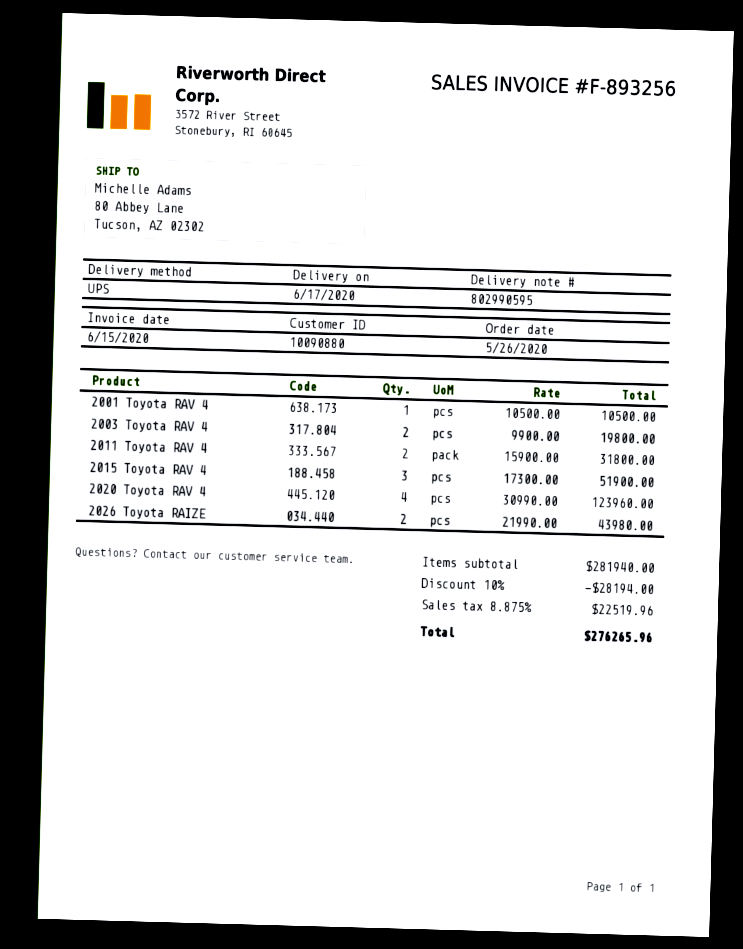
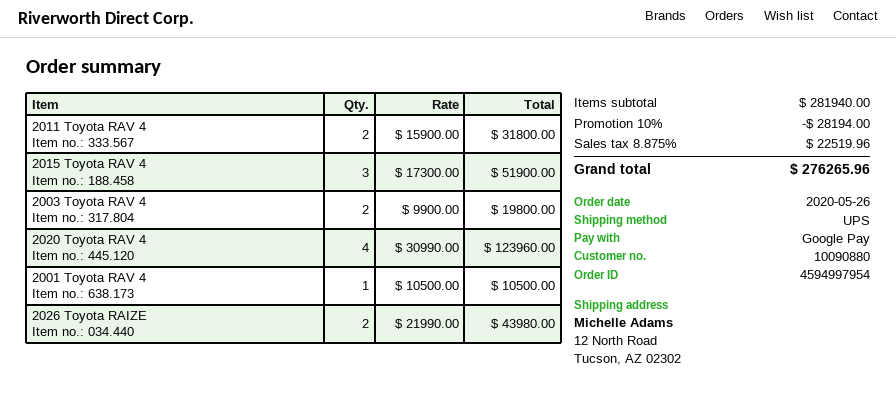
ship to: 80 Abbey Lane, Tucson, AZ 02302 -> 12 North Road, Tucson, AZ 02302

